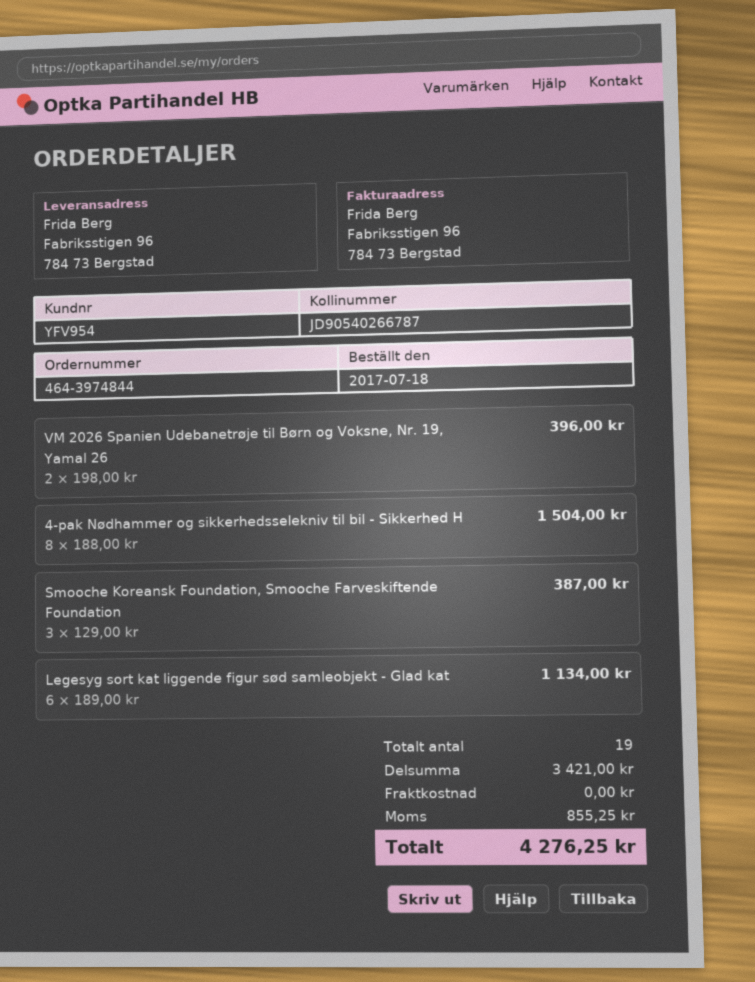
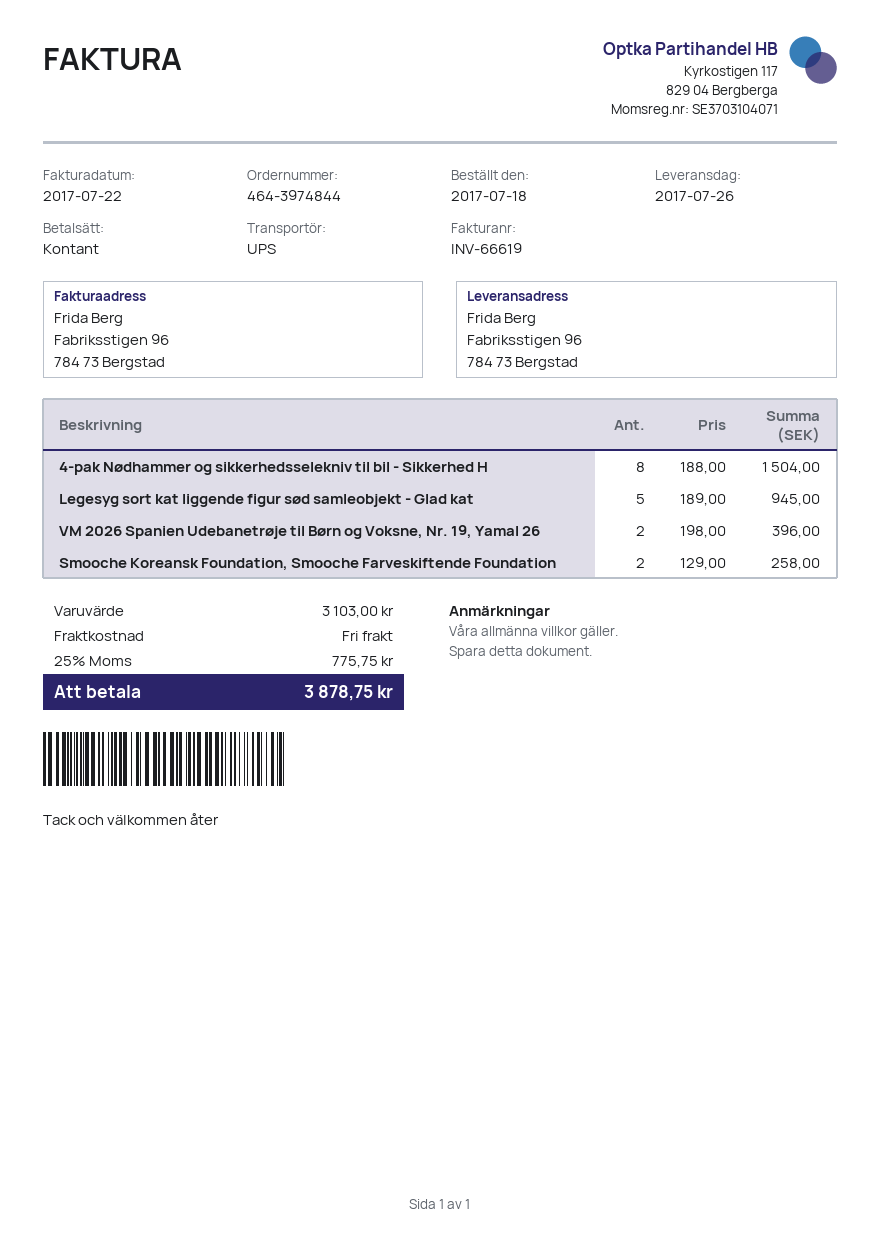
Smooche Koreansk Foundation, Smooche Farveskiftende Foundation: 3 x 129.00 = 387.00 -> 2 x 129.00 = 258.00
Legesyg sort kat liggende figur sød samleobjekt - Glad kat: 6 x 189.00 = 1134.00 -> 5 x 189.00 = 945.00
subtotal: 3421.00 -> 3103.00
tax: 855.25 -> 775.75
total: 4276.25 -> 3878.75

